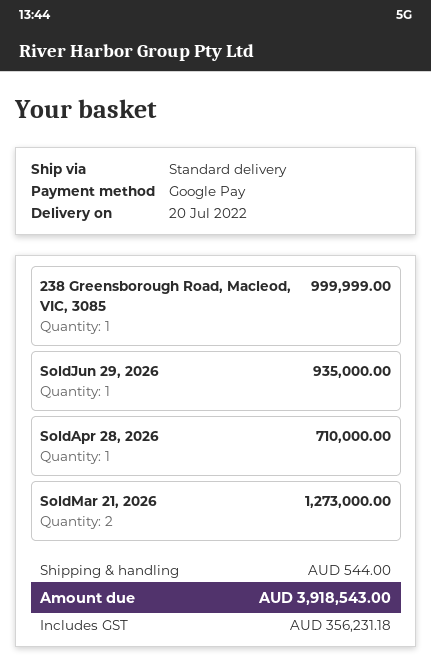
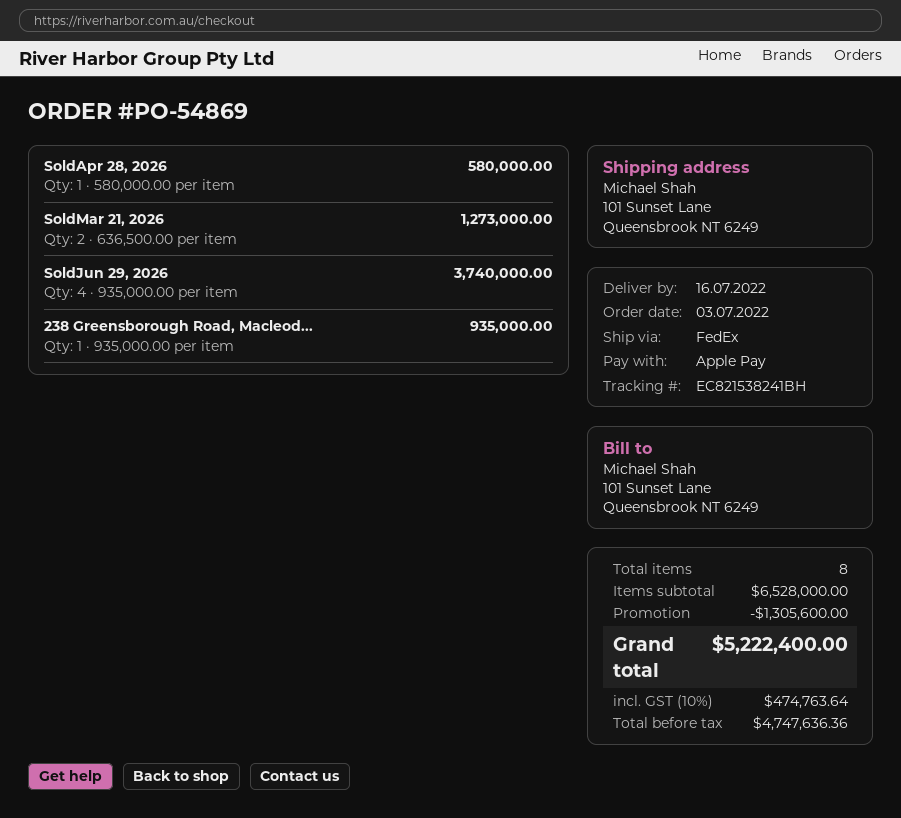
delivery date: 2022-07-20 -> 2022-07-16
payment method: Google Pay -> Apple Pay
shipping method: standard -> FedEx
238 Greensborough Road, Macleod, VIC, 3085: 1 for 999999.00 -> 1 for 935000.00
SoldJun 29, 2026: 1 for 935000.00 -> 4 for 3740000.00
SoldApr 28, 2026: 1 for 710000.00 -> 1 for 580000.00
discount: none -> 1305600.00
shipping: 544.00 -> none
tax: 356231.18 -> 474763.64
total: 3918543.00 -> 5222400.00

